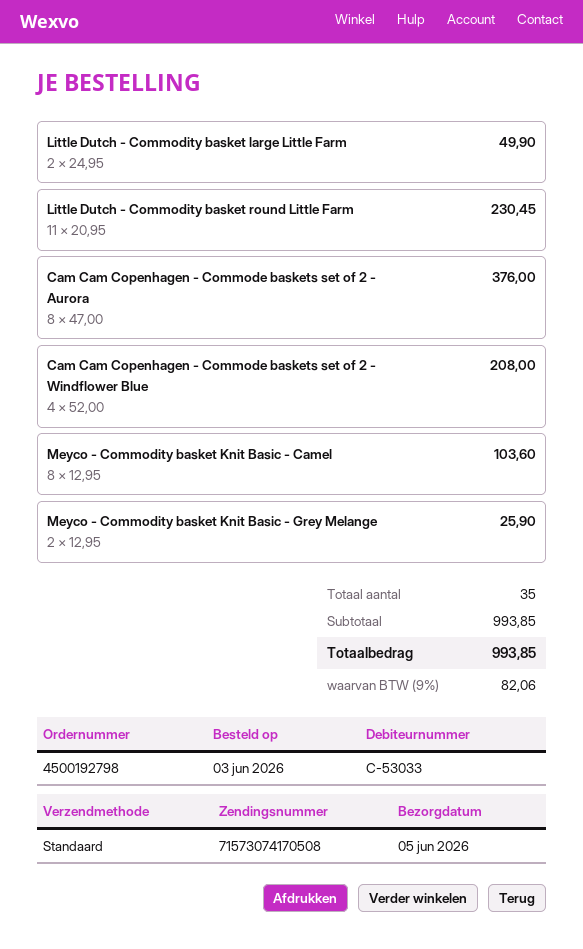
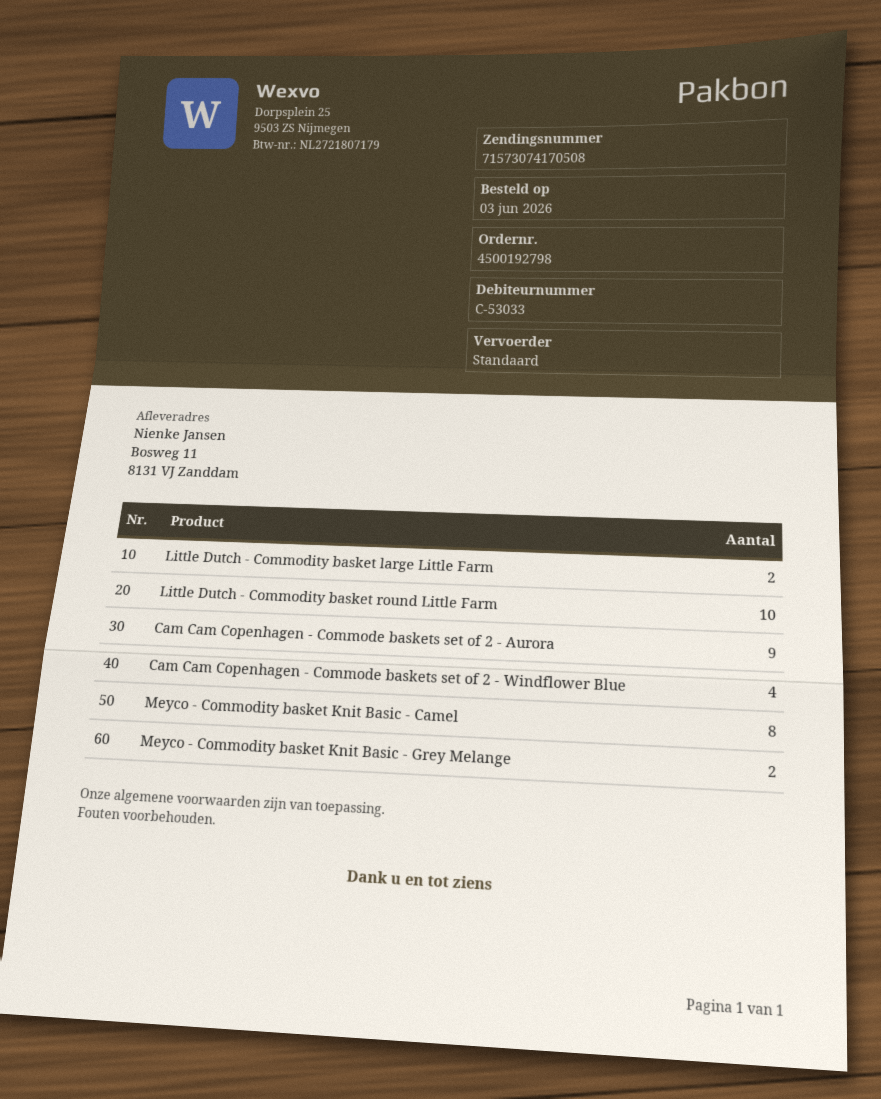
Little Dutch - Commodity basket round Little Farm: 11 -> 10
Cam Cam Copenhagen - Commode baskets set of 2 - Aurora: 8 -> 9

